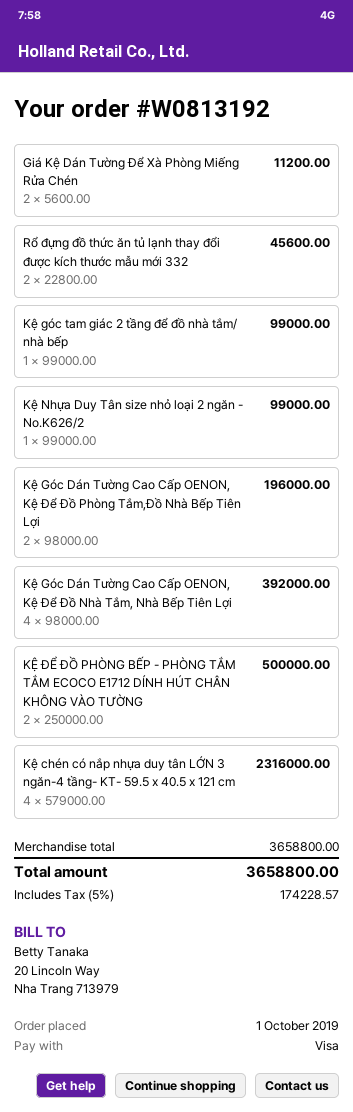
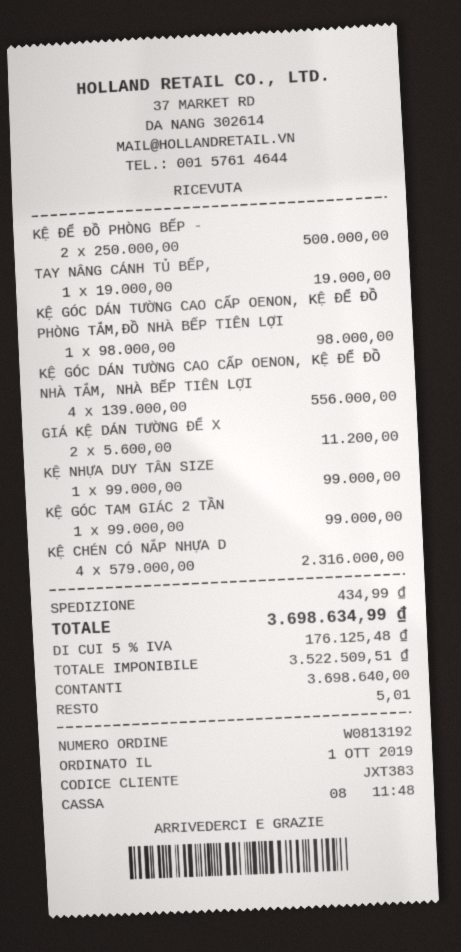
payment method: Visa -> cash
Rổ đựng đồ thức ăn tủ lạnh thay đổi được kích thước mẫu mới 332: 2 x 22800.00 = 45600.00 -> none
Kệ Góc Dán Tường Cao Cấp OENON, Kệ Để Đồ Phòng Tắm,Đồ Nhà Bếp Tiên Lợi: 2 x 98000.00 = 196000.00 -> 1 x 98000.00 = 98000.00
Kệ Góc Dán Tường Cao Cấp OENON, Kệ Để Đồ Nhà Tắm, Nhà Bếp Tiên Lợi: 4 x 98000.00 = 392000.00 -> 4 x 139000.00 = 556000.00
TAY NÂNG CÁNH TỦ BẾP,: none -> 1 x 19000.00 = 19000.00
shipping: none -> 434.99
tax: 5% = 174228.57 -> 5% = 176125.48
total: 3658800.00 -> 3698634.99

